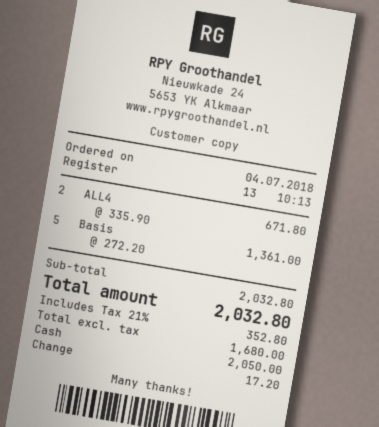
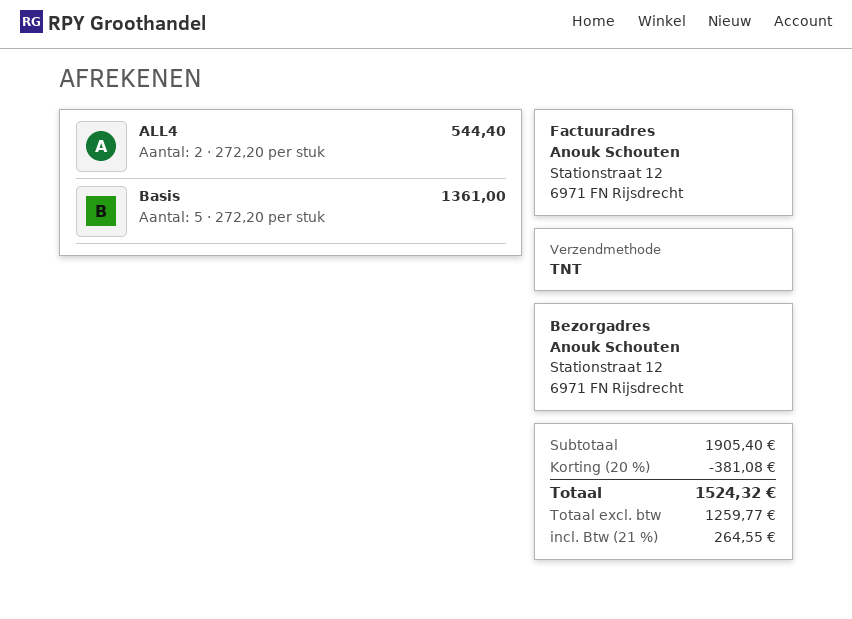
ALL4: 2 x 335.90 = 671.80 -> 2 x 272.20 = 544.40
subtotal: 2032.80 -> 1905.40
discount: none -> 20% = 381.08
net: 1680.00 -> 1259.77
tax: 21% = 352.80 -> 21% = 264.55
total: 2032.80 -> 1524.32

